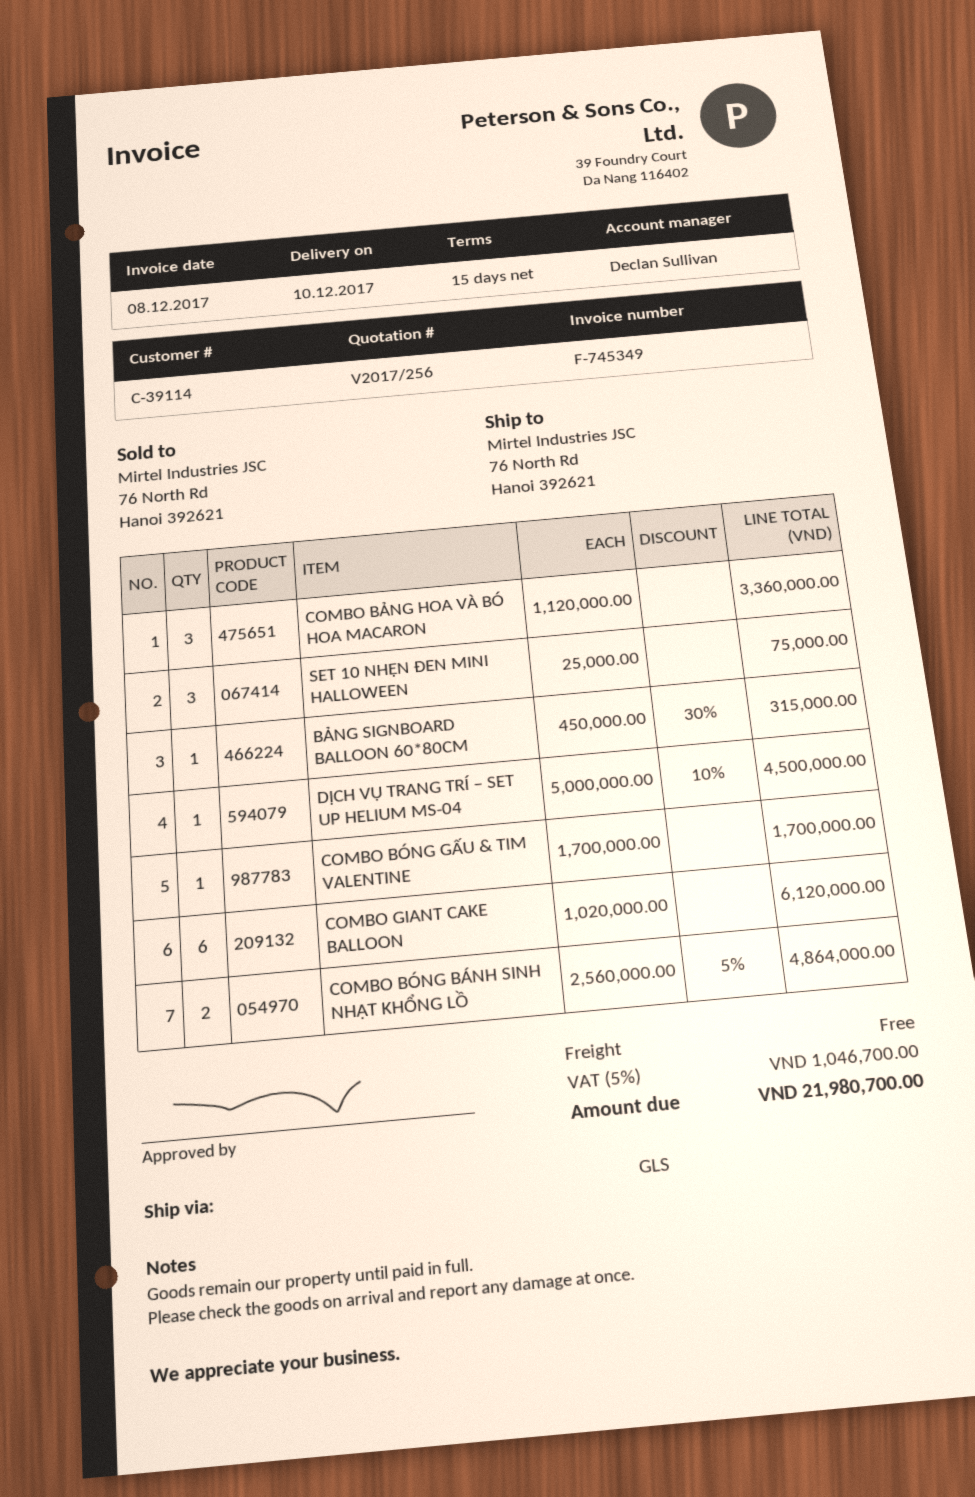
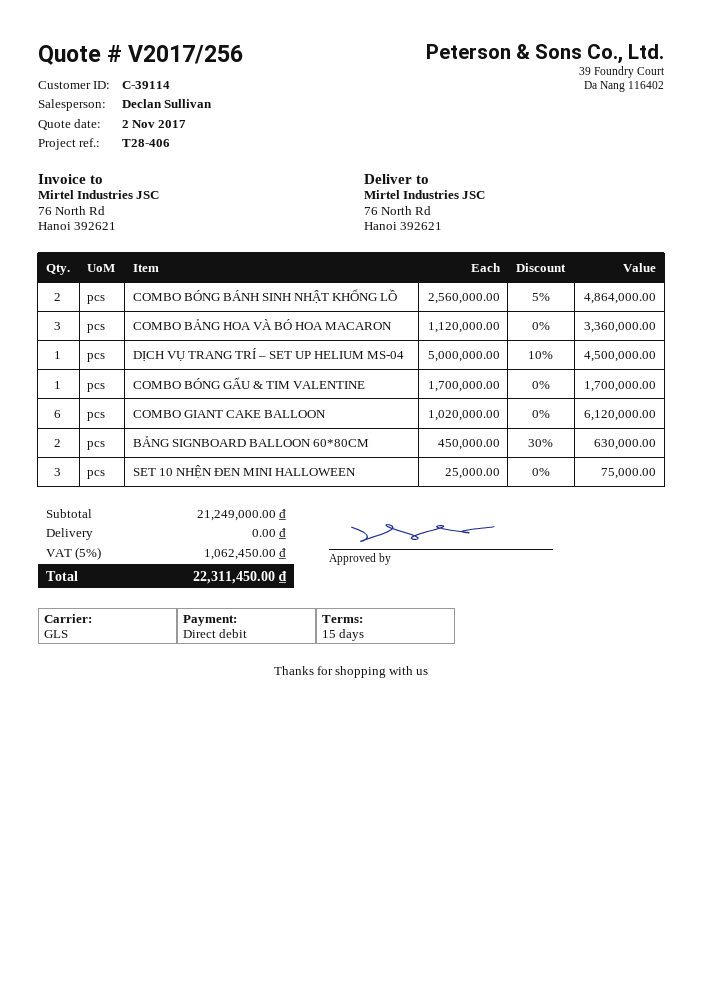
BẢNG SIGNBOARD BALLOON 60*80CM: 1 x 450000.00 - 30% = 315000.00 -> 2 x 450000.00 - 30% = 630000.00
tax: 5% = 1046700.00 -> 5% = 1062450.00
total: 21980700.00 -> 22311450.00

